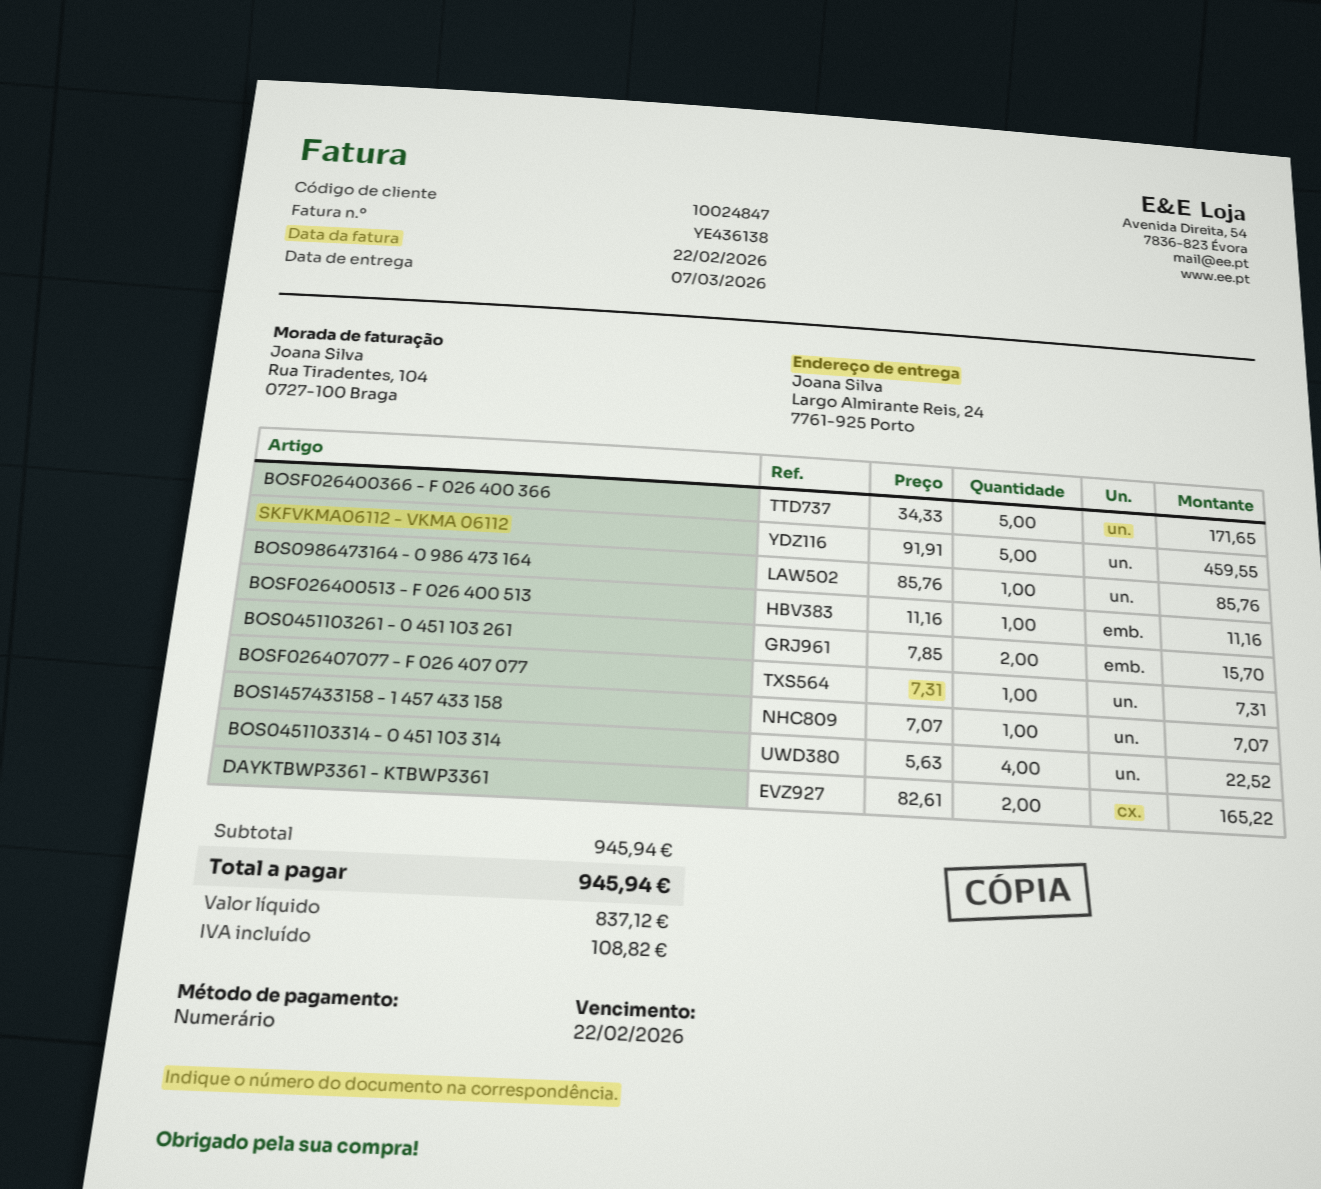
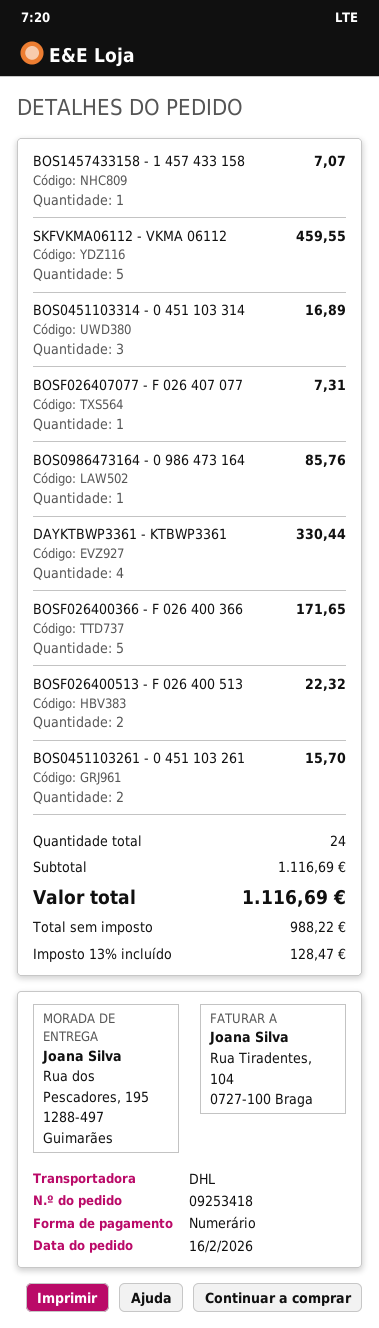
ship to: Largo Almirante Reis, 24, 7761-925 Porto -> Rua dos Pescadores, 195, 1288-497 Guimarães
BOSF026400513 - F 026 400 513: 1 for 11.16 -> 2 for 22.32
BOS0451103314 - 0 451 103 314: 4 for 22.52 -> 3 for 16.89
DAYKTBWP3361 - KTBWP3361: 2 for 165.22 -> 4 for 330.44
subtotal: 945.94 -> 1116.69
net: 837.12 -> 988.22
tax: 108.82 -> 128.47
total: 945.94 -> 1116.69

